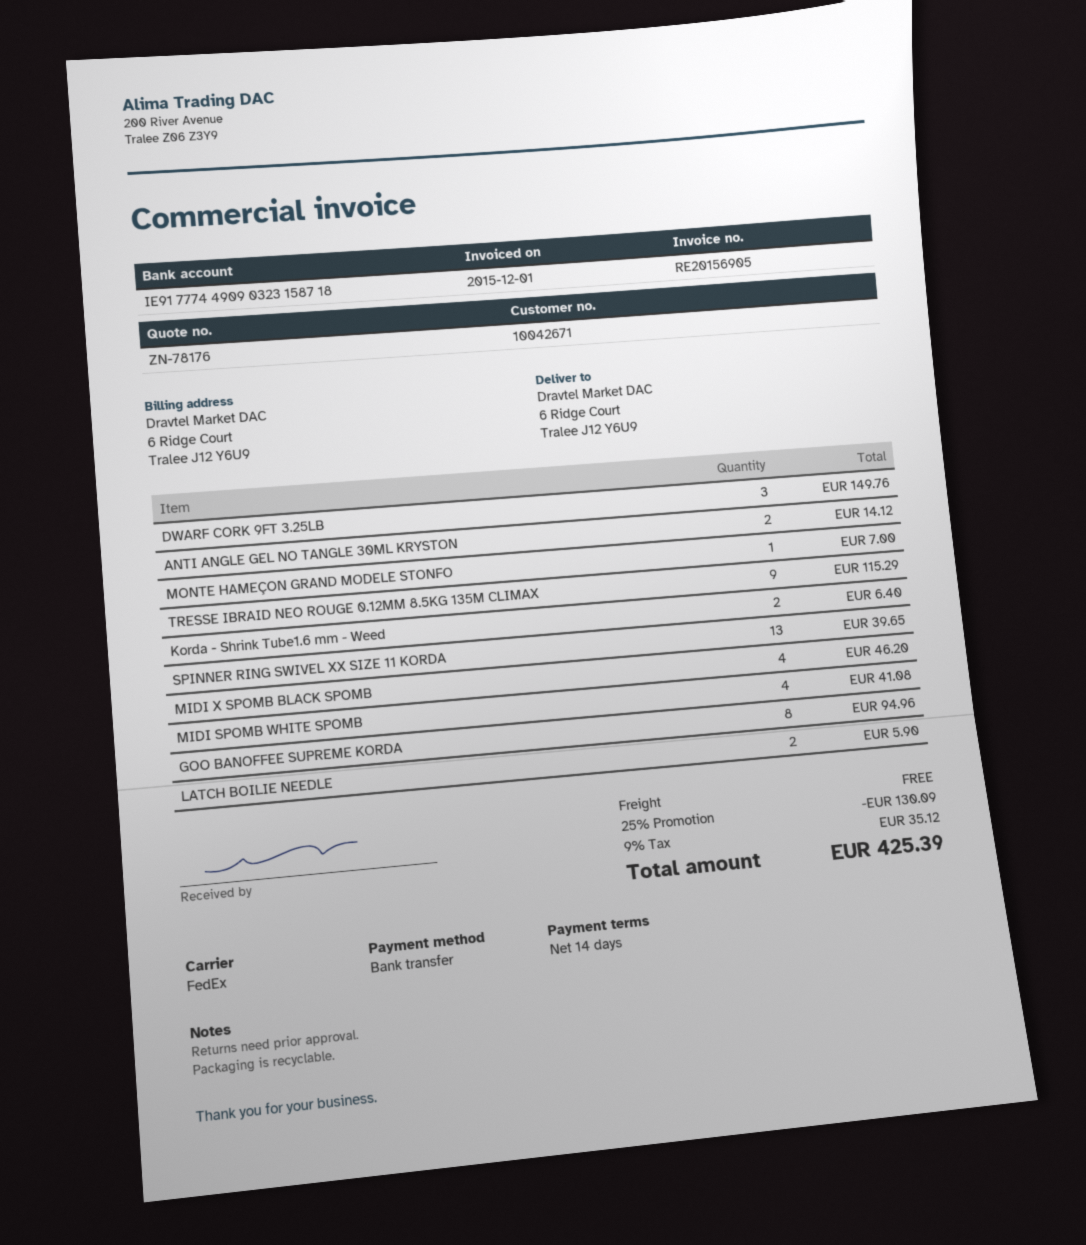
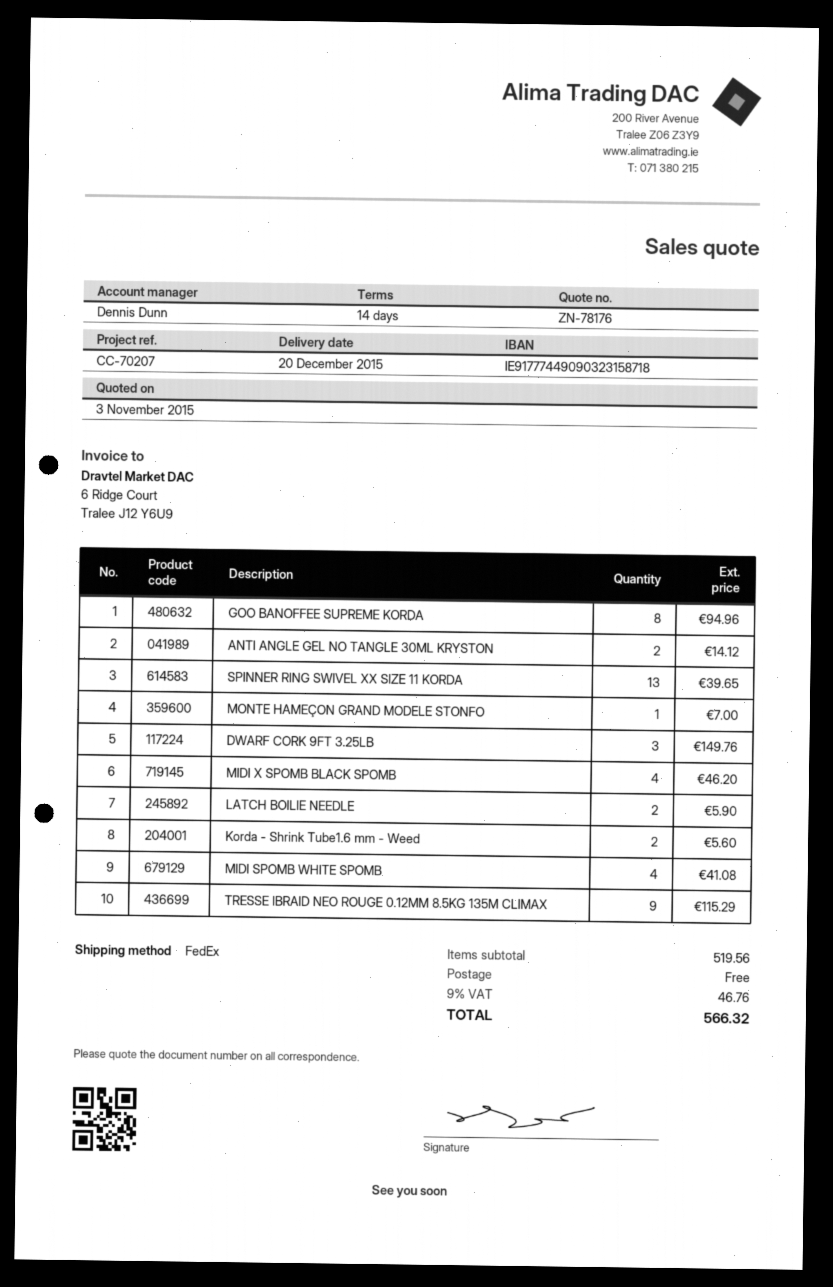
Korda - Shrink Tube1.6 mm - Weed: 2 for 6.40 -> 2 for 5.60
discount: 25% = 130.09 -> none
tax: 9% = 35.12 -> 9% = 46.76
total: 425.39 -> 566.32

